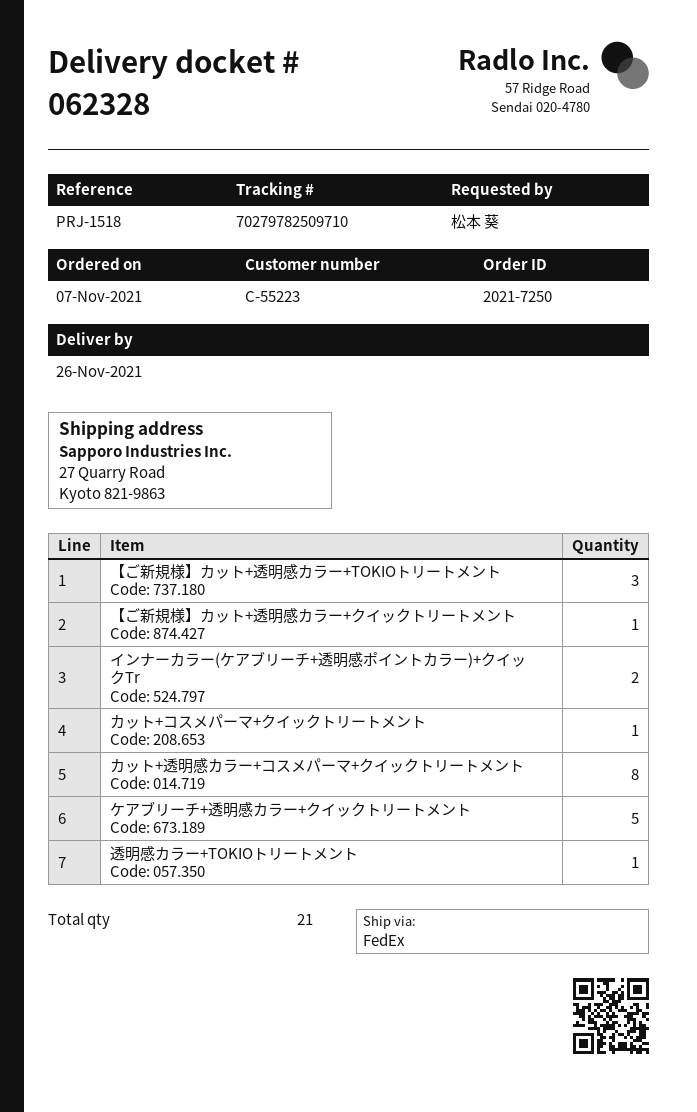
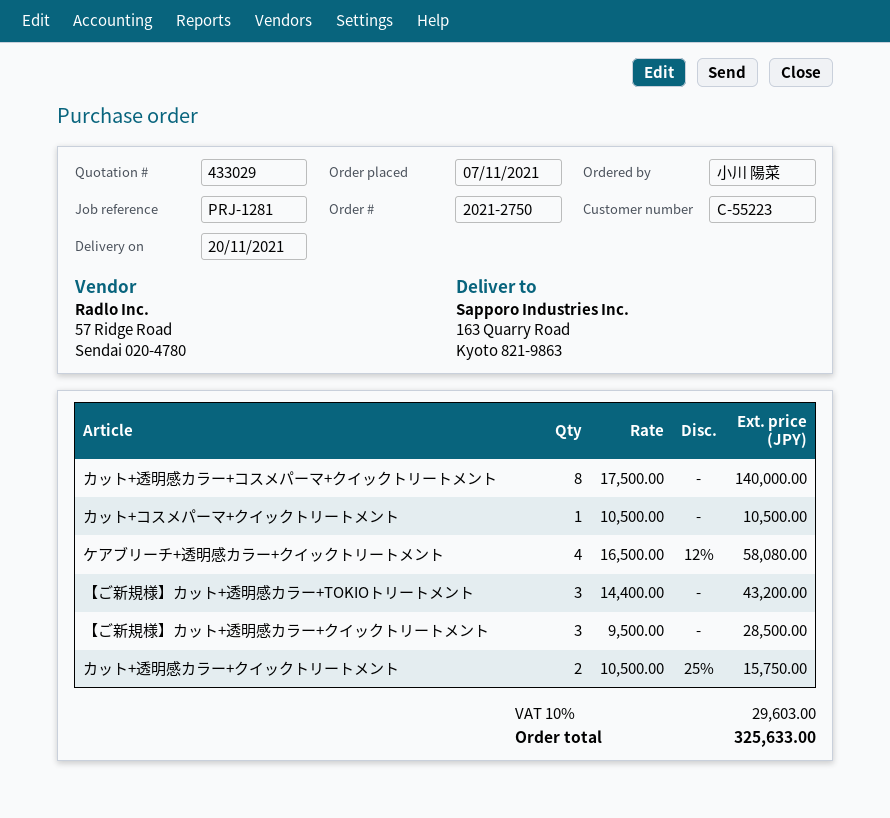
order number: 2021-7250 -> 2021-2750
delivery date: 2021-11-26 -> 2021-11-20
reference: PRJ-1518 -> PRJ-1281
ordered by: 松本 葵 -> 小川 陽菜
ship to: 27 Quarry Road, Kyoto 821-9863 -> 163 Quarry Road, Kyoto 821-9863
【ご新規様】カット+透明感カラー+クイックトリートメント: 1 -> 3
インナーカラー(ケアブリーチ+透明感ポイントカラー)+クイックTr: 2 -> none
ケアブリーチ+透明感カラー+クイックトリートメント: 5 -> 4
透明感カラー+TOKIOトリートメント: 1 -> none
カット+透明感カラー+クイックトリートメント: none -> 2

